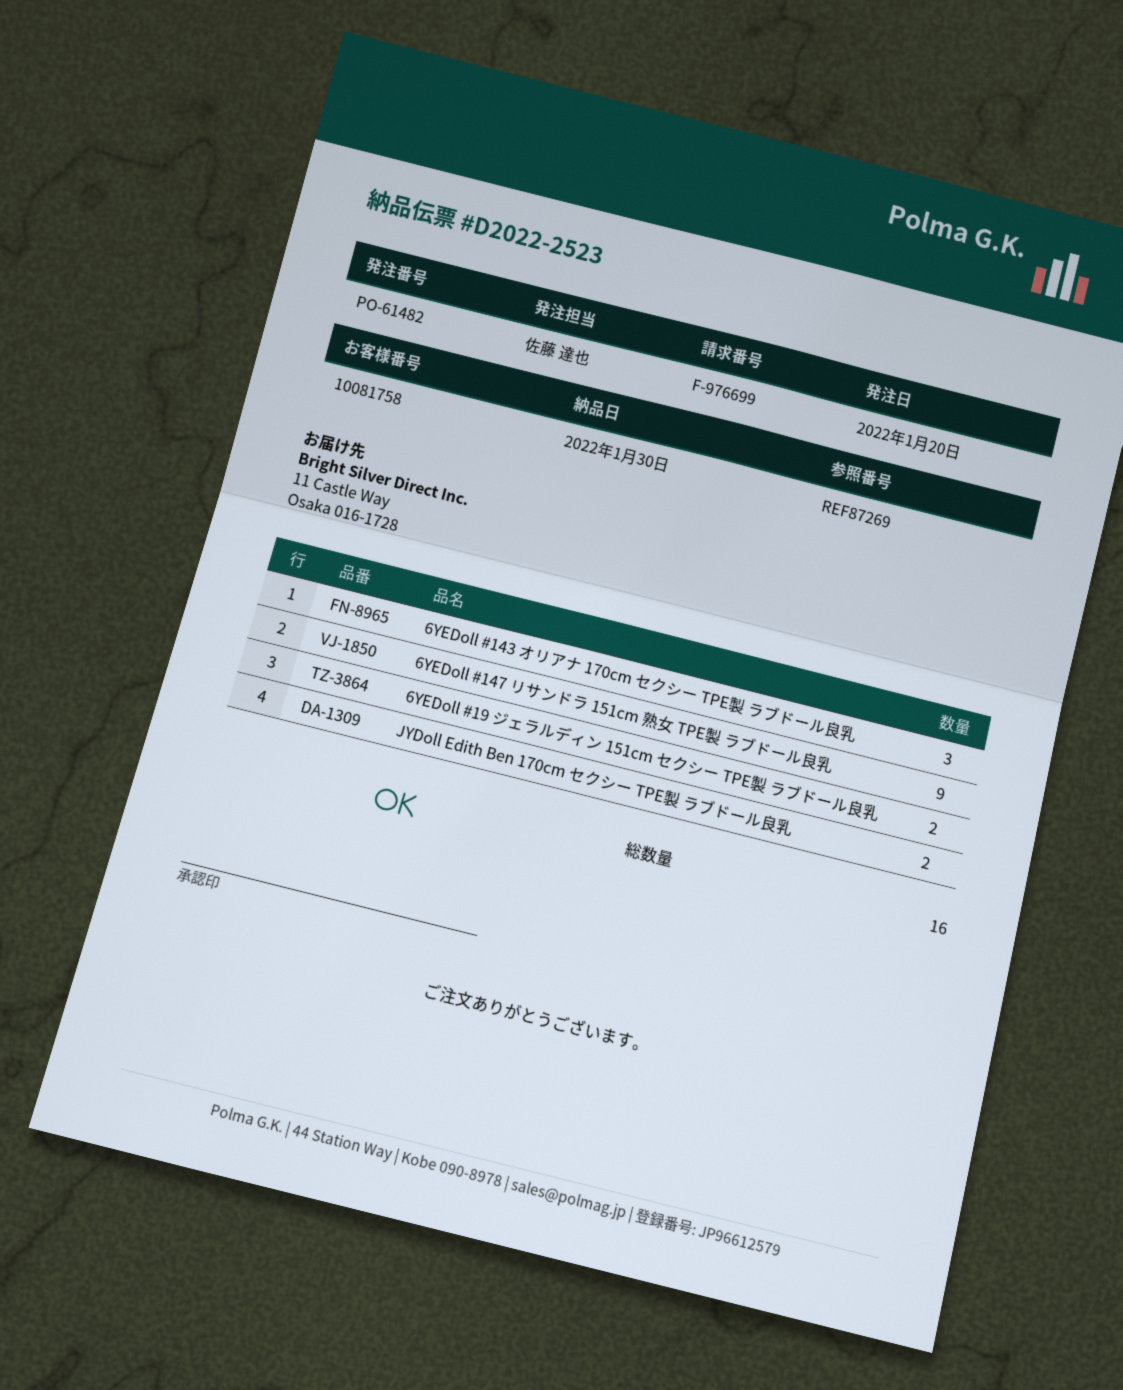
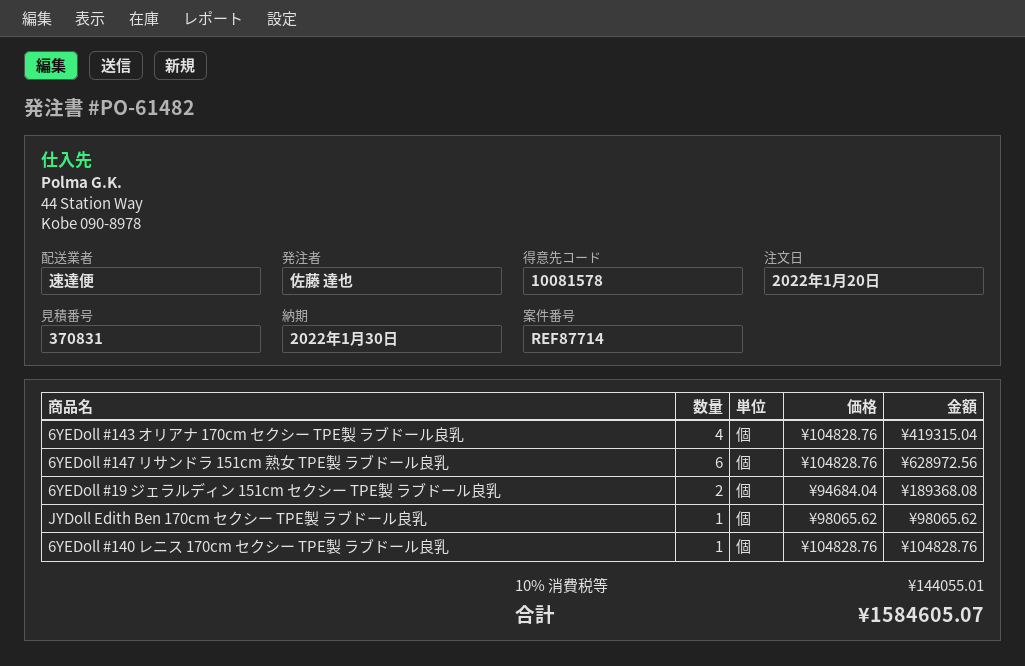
customer number: 10081758 -> 10081578
reference: REF87269 -> REF87714
6YEDoll #143 オリアナ 170cm セクシー TPE製 ラブドール良乳: 3 -> 4
6YEDoll #147 リサンドラ 151cm 熟女 TPE製 ラブドール良乳: 9 -> 6
JYDoll Edith Ben 170cm セクシー TPE製 ラブドール良乳: 2 -> 1
6YEDoll #140 レニス 170cm セクシー TPE製 ラブドール良乳: none -> 1

